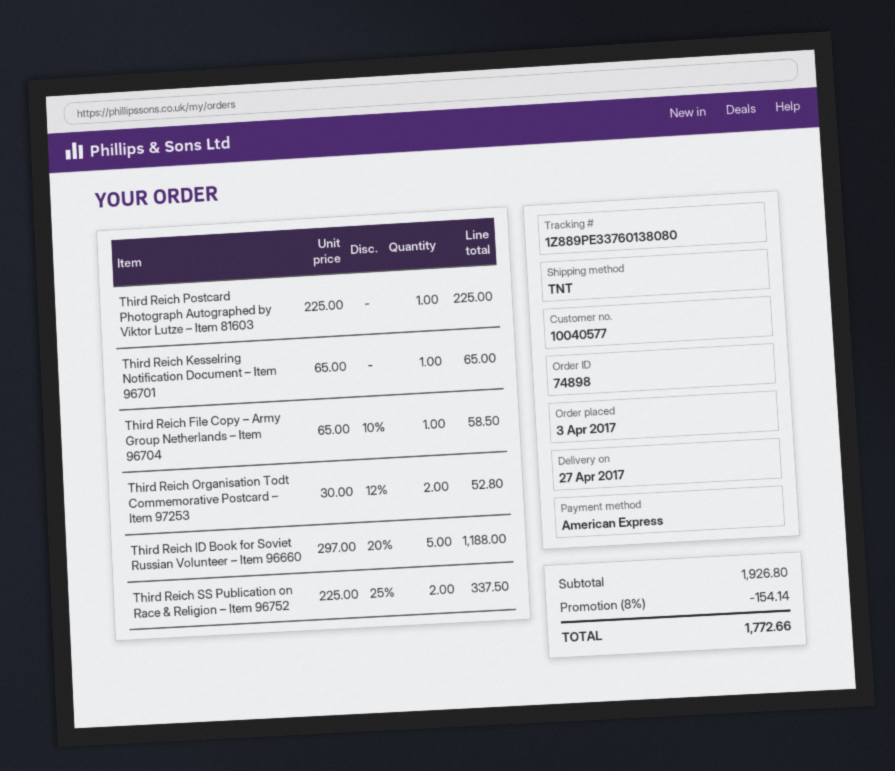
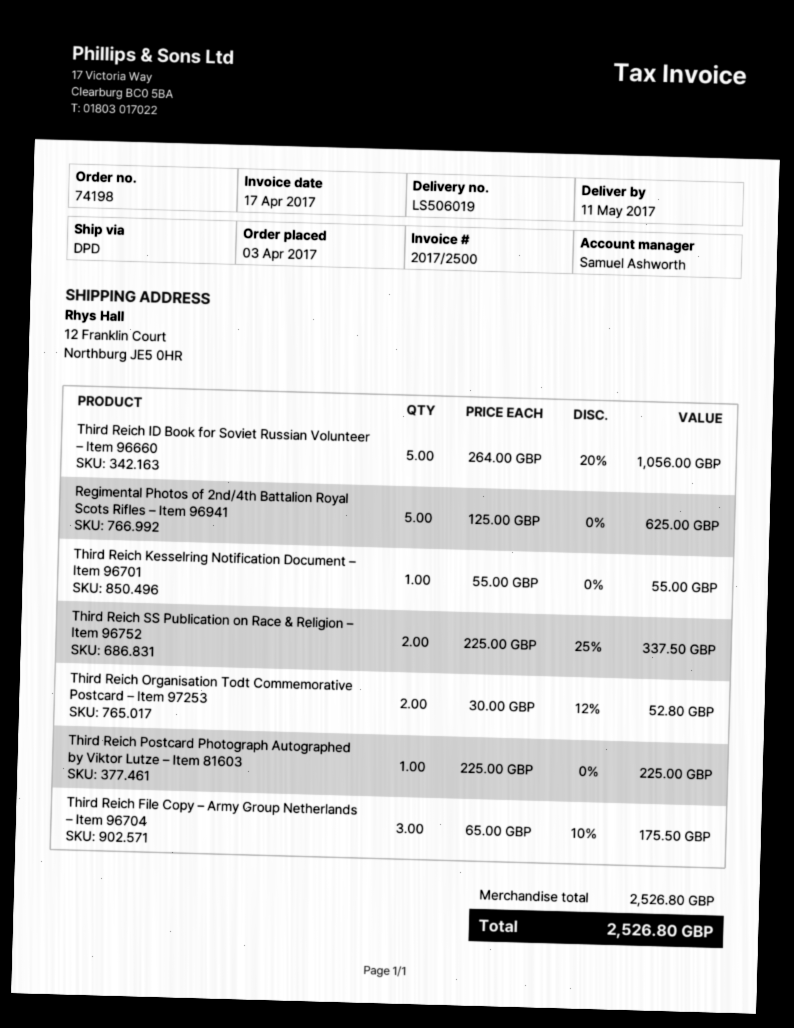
order number: 74898 -> 74198
delivery date: 2017-04-27 -> 2017-05-11
shipping method: TNT -> DPD
Third Reich Kesselring Notification Document – Item 96701: 1 x 65.00 = 65.00 -> 1 x 55.00 = 55.00
Third Reich File Copy – Army Group Netherlands – Item 96704: 1 x 65.00 - 10% = 58.50 -> 3 x 65.00 - 10% = 175.50
Third Reich ID Book for Soviet Russian Volunteer – Item 96660: 5 x 297.00 - 20% = 1188.00 -> 5 x 264.00 - 20% = 1056.00
Regimental Photos of 2nd/4th Battalion Royal Scots Rifles – Item 96941: none -> 5 x 125.00 = 625.00
subtotal: 1926.80 -> 2526.80
discount: 8% = 154.14 -> none
total: 1772.66 -> 2526.80

